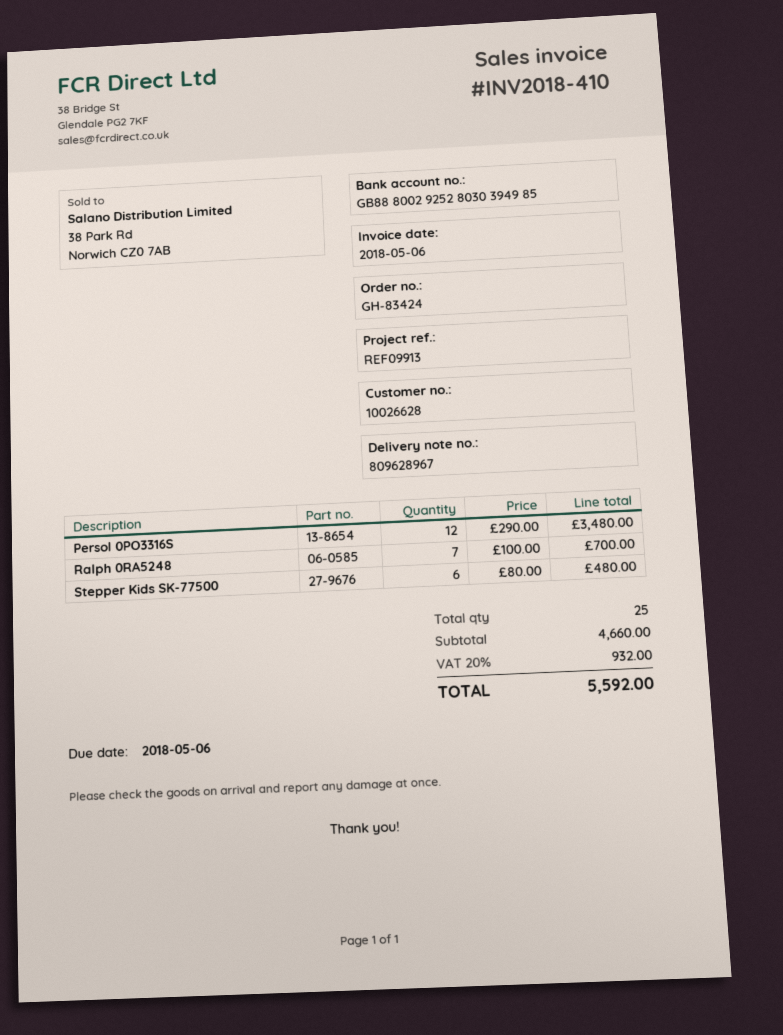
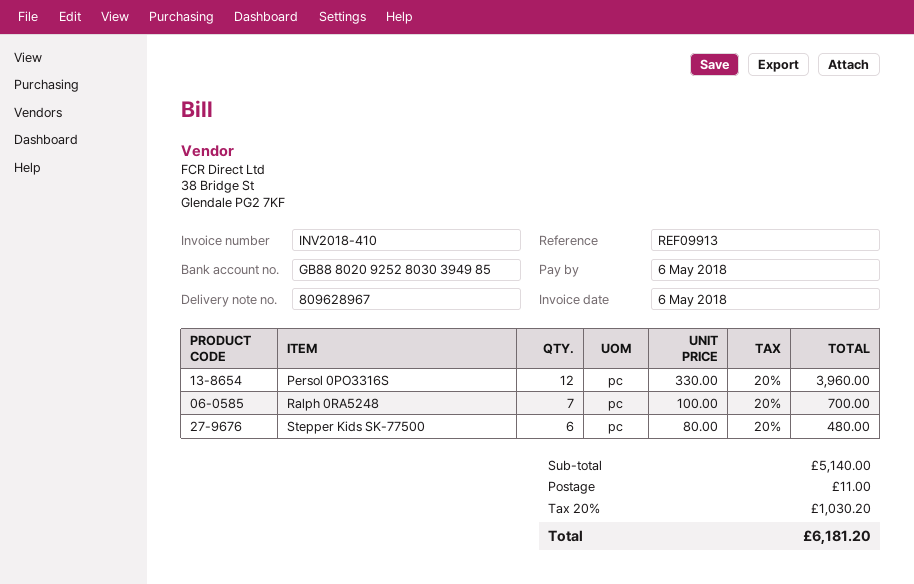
bank account: GB88800292528030394985 -> GB88802092528030394985
Persol 0PO3316S: 12 x 290.00 = 3480.00 -> 12 x 330.00 = 3960.00
subtotal: 4660.00 -> 5140.00
shipping: none -> 11.00
tax: 20% = 932.00 -> 20% = 1030.20
total: 5592.00 -> 6181.20

